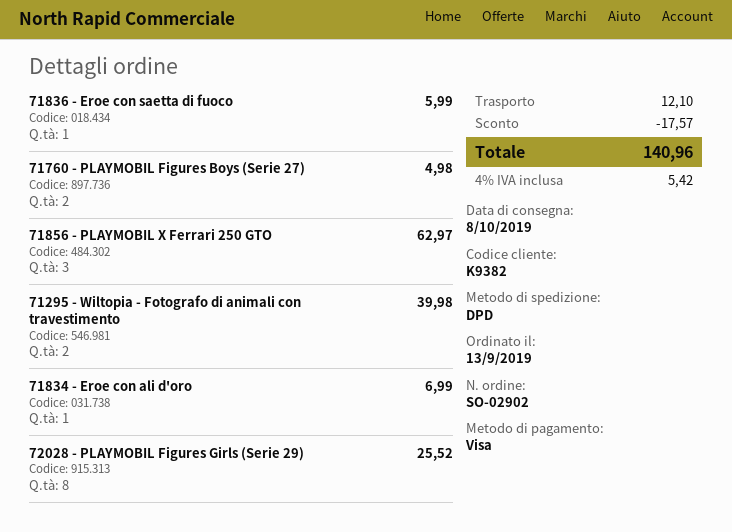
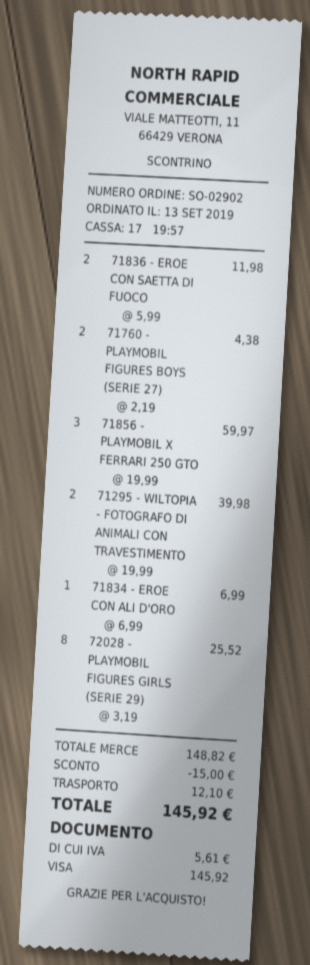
71836 - Eroe con saetta di fuoco: 1 for 5.99 -> 2 for 11.98
71760 - PLAYMOBIL Figures Boys (Serie 27): 2 for 4.98 -> 2 for 4.38
71856 - PLAYMOBIL X Ferrari 250 GTO: 3 for 62.97 -> 3 for 59.97
discount: 17.57 -> 15.00
tax: 5.42 -> 5.61
total: 140.96 -> 145.92

